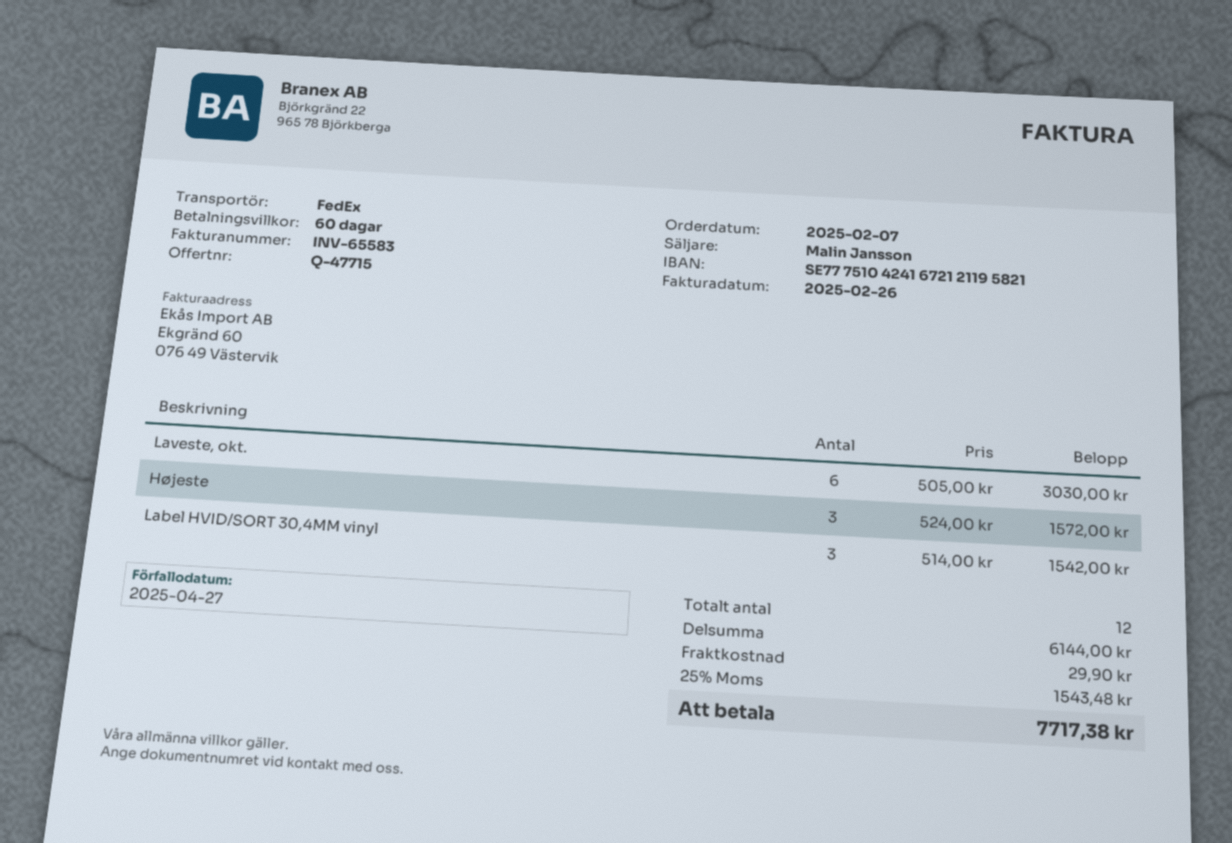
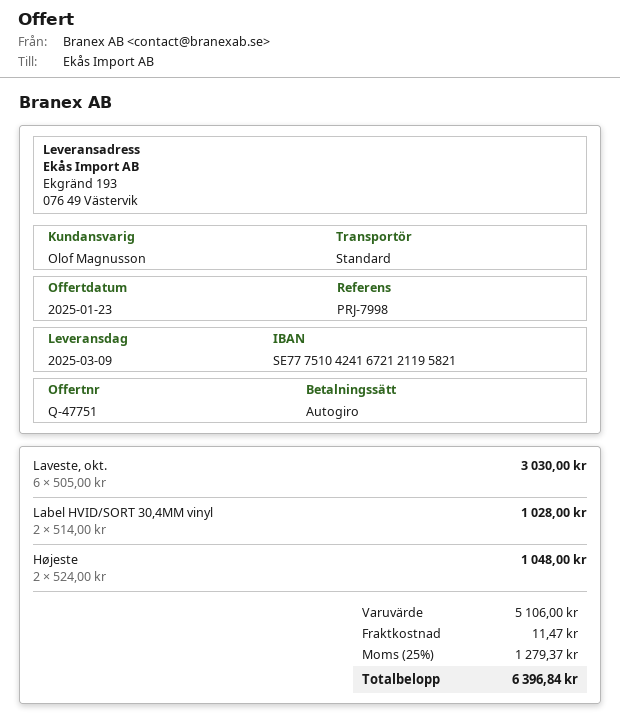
quote number: Q-47715 -> Q-47751
sales rep: Malin Jansson -> Olof Magnusson
shipping method: FedEx -> standard
Højeste: 3 x 524.00 = 1572.00 -> 2 x 524.00 = 1048.00
Label HVID/SORT 30,4MM vinyl: 3 x 514.00 = 1542.00 -> 2 x 514.00 = 1028.00
subtotal: 6144.00 -> 5106.00
shipping: 29.90 -> 11.47
tax: 25% = 1543.48 -> 25% = 1279.37
total: 7717.38 -> 6396.84

